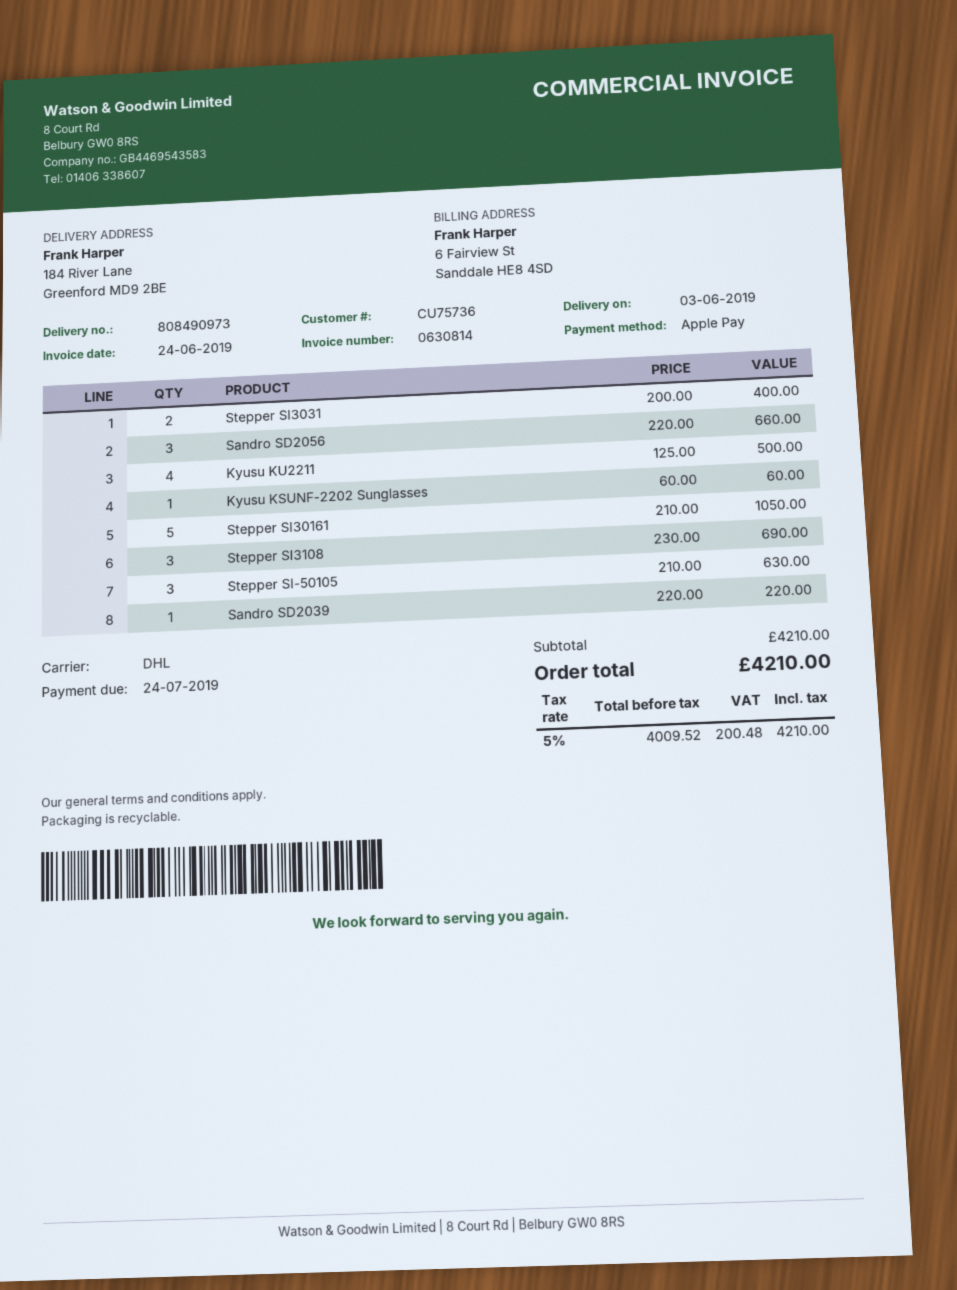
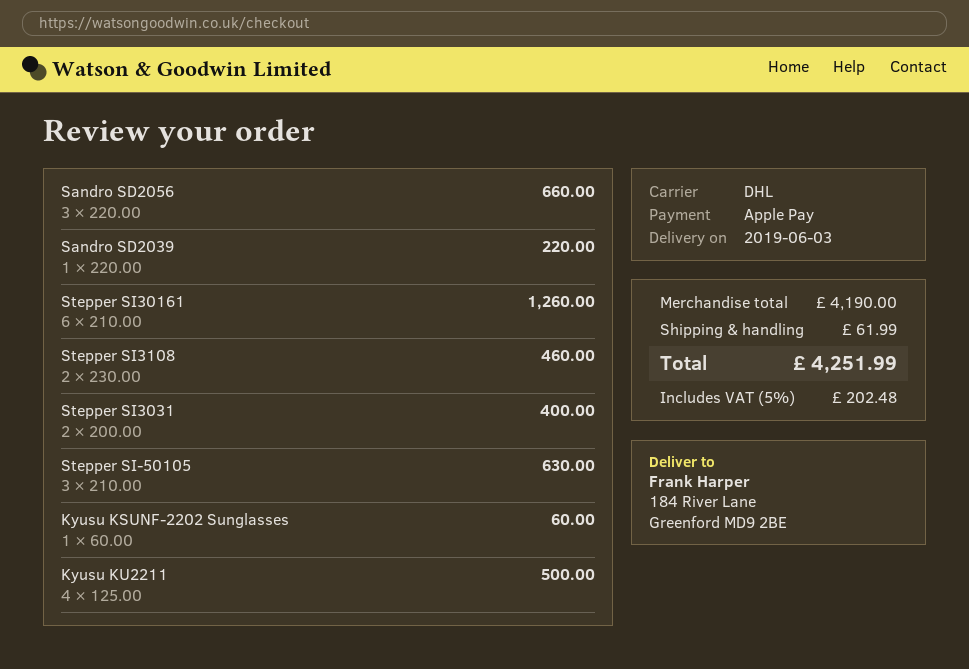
Stepper SI30161: 5 x 210.00 = 1050.00 -> 6 x 210.00 = 1260.00
Stepper SI3108: 3 x 230.00 = 690.00 -> 2 x 230.00 = 460.00
subtotal: 4210.00 -> 4190.00
shipping: none -> 61.99
tax: 5% = 200.48 -> 5% = 202.48
total: 4210.00 -> 4251.99

